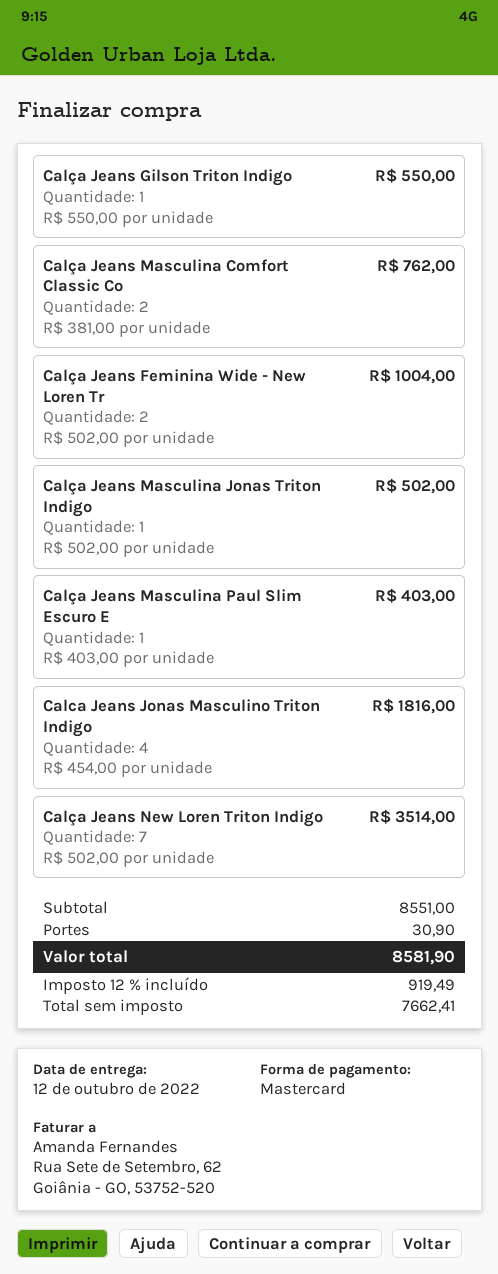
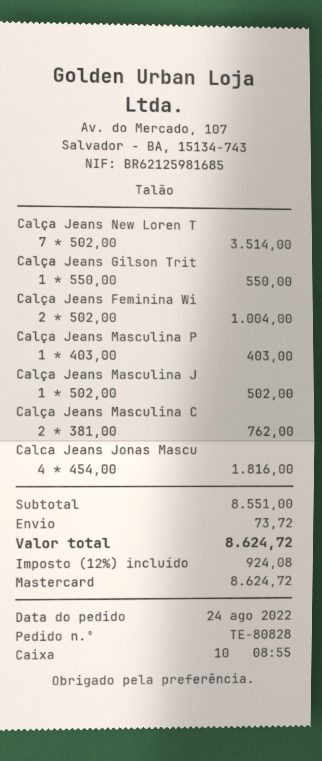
shipping: 30.90 -> 73.72
tax: 12% = 919.49 -> 12% = 924.08
total: 8581.90 -> 8624.72

